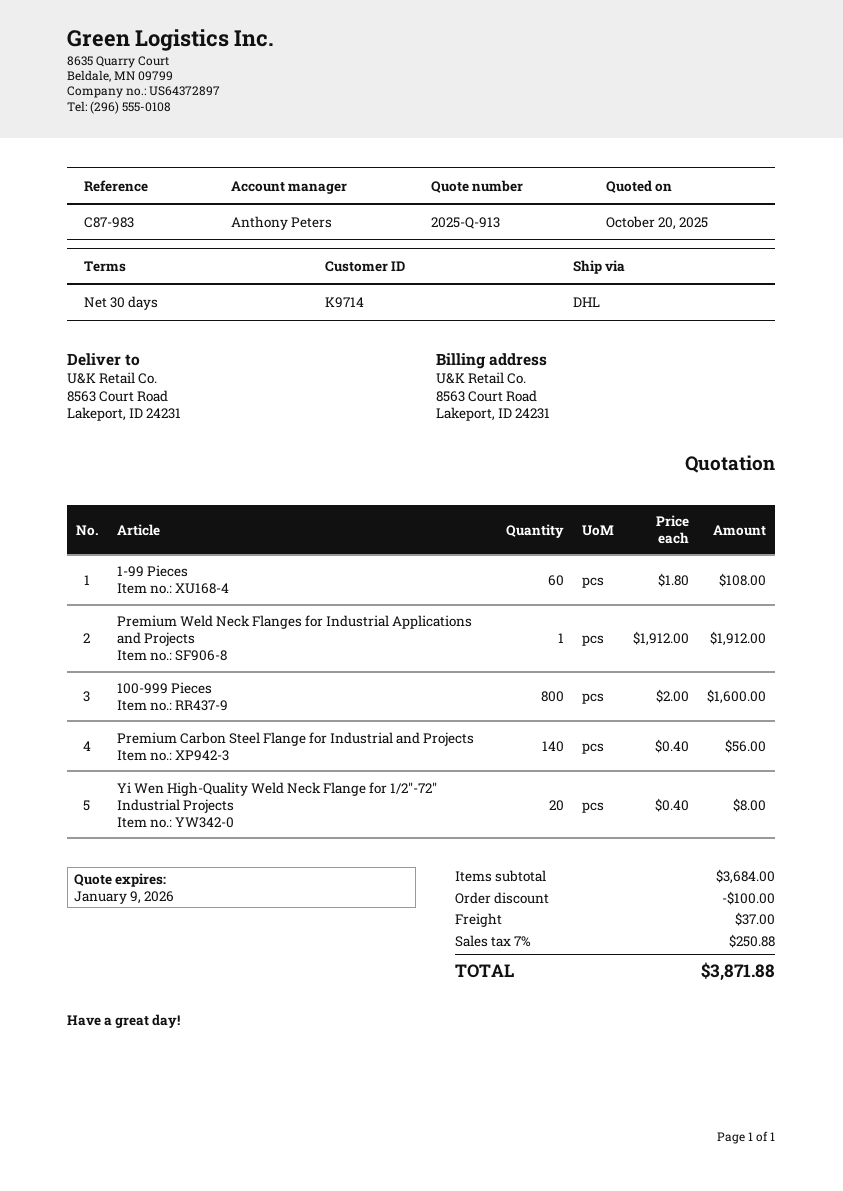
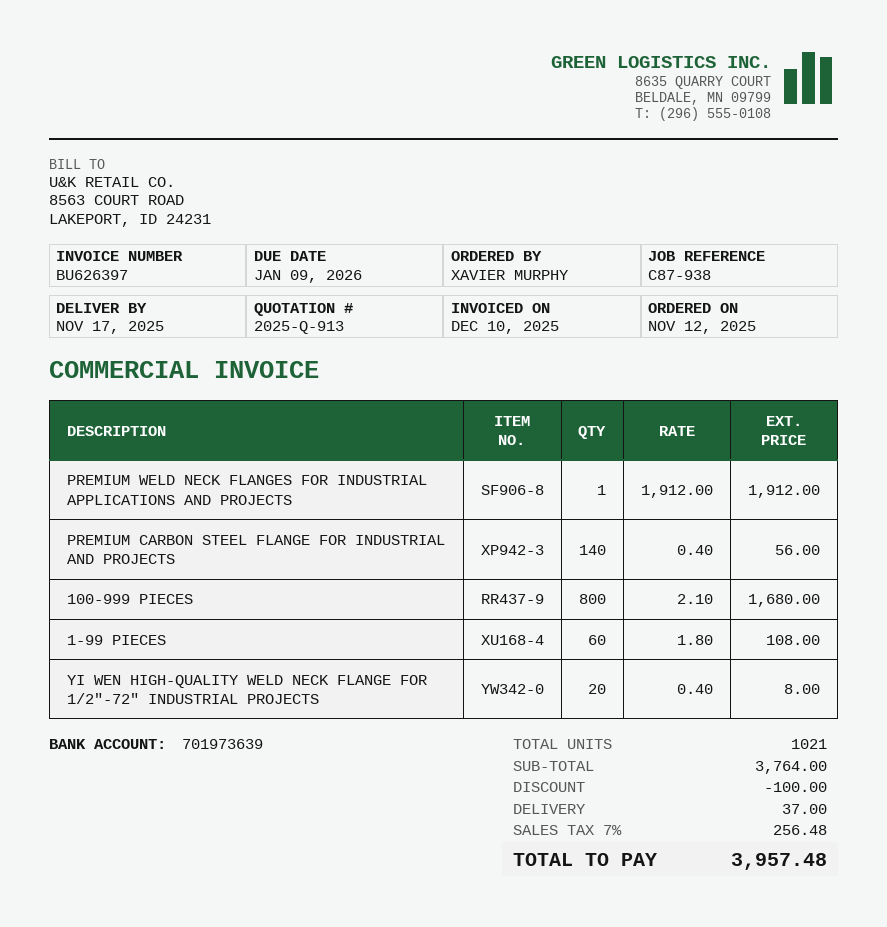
reference: C87-983 -> C87-938
100-999 Pieces: 800 x 2.00 = 1600.00 -> 800 x 2.10 = 1680.00
subtotal: 3684.00 -> 3764.00
tax: 7% = 250.88 -> 7% = 256.48
total: 3871.88 -> 3957.48

